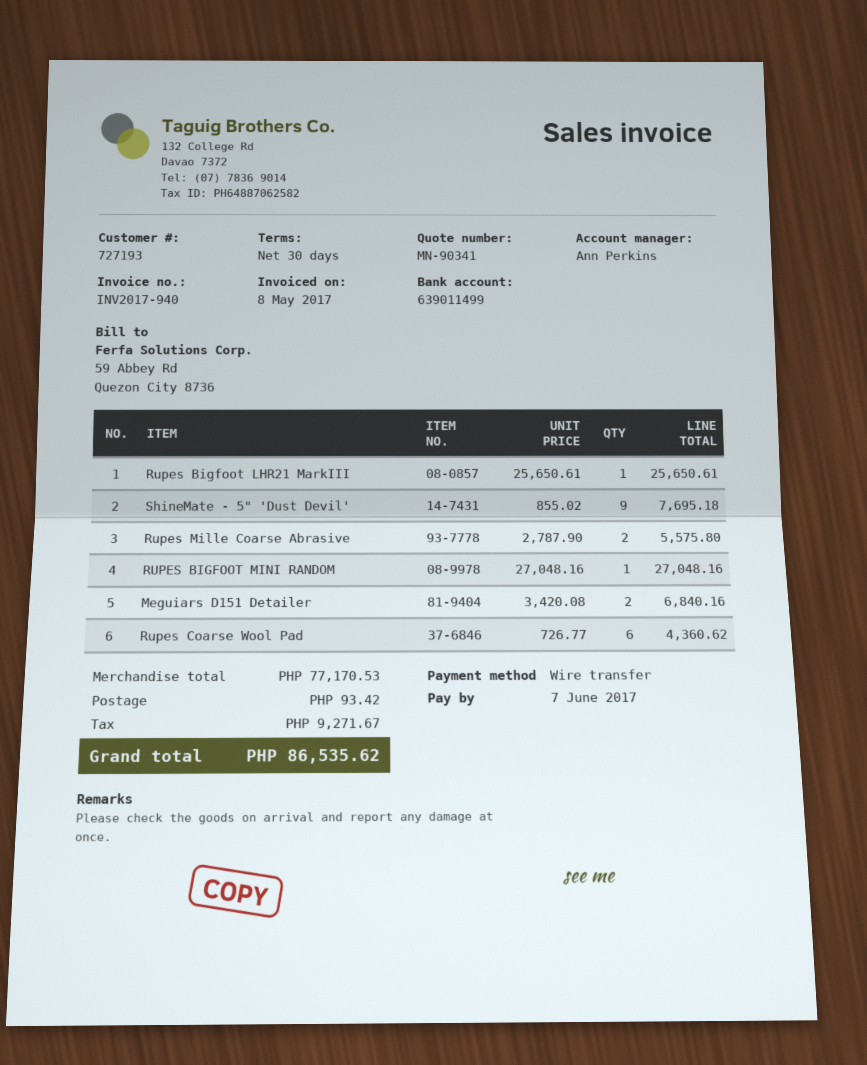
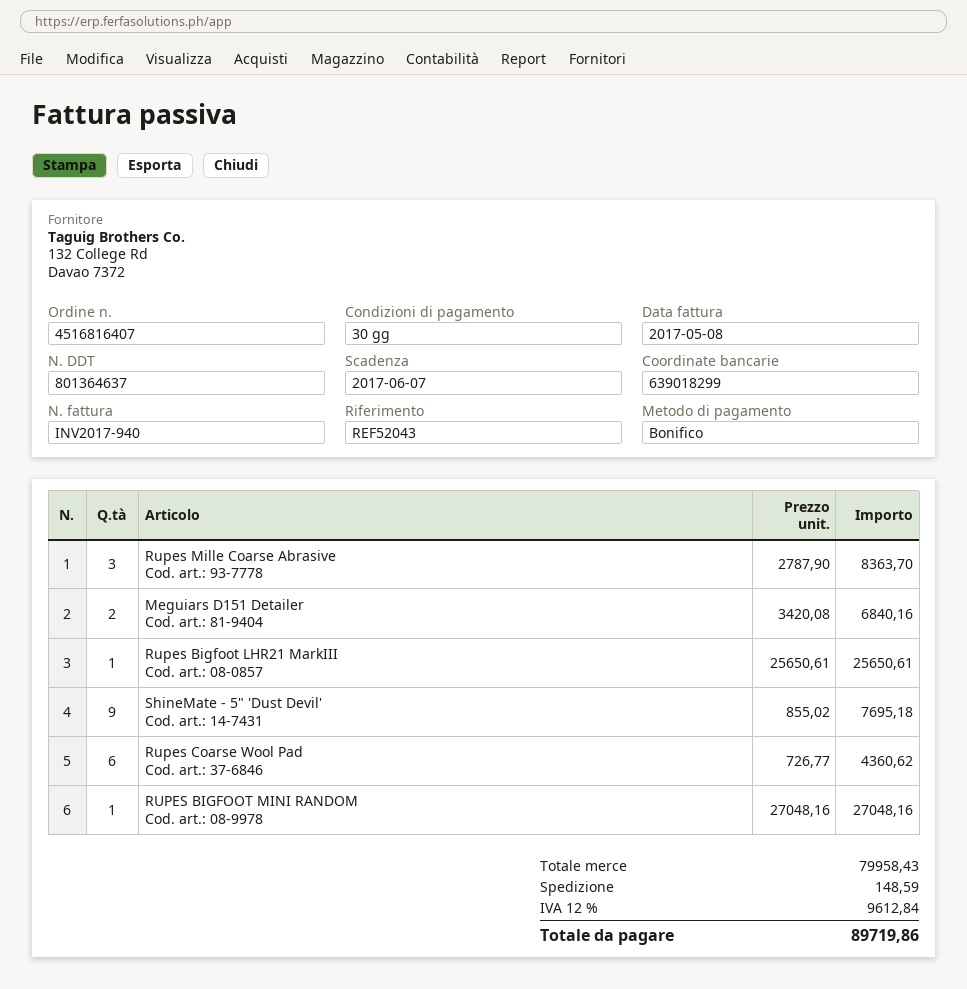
bank account: 639011499 -> 639018299
Rupes Mille Coarse Abrasive: 2 x 2787.90 = 5575.80 -> 3 x 2787.90 = 8363.70
subtotal: 77170.53 -> 79958.43
shipping: 93.42 -> 148.59
tax: 9271.67 -> 9612.84
total: 86535.62 -> 89719.86

